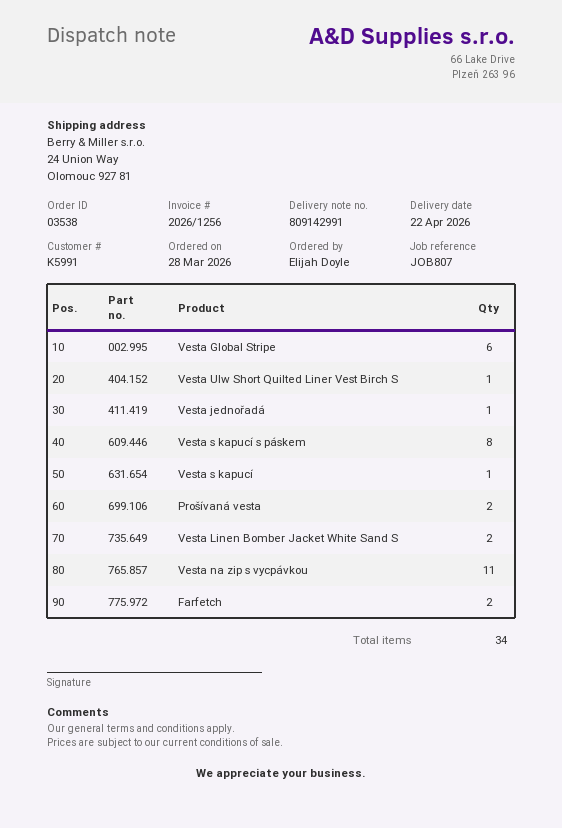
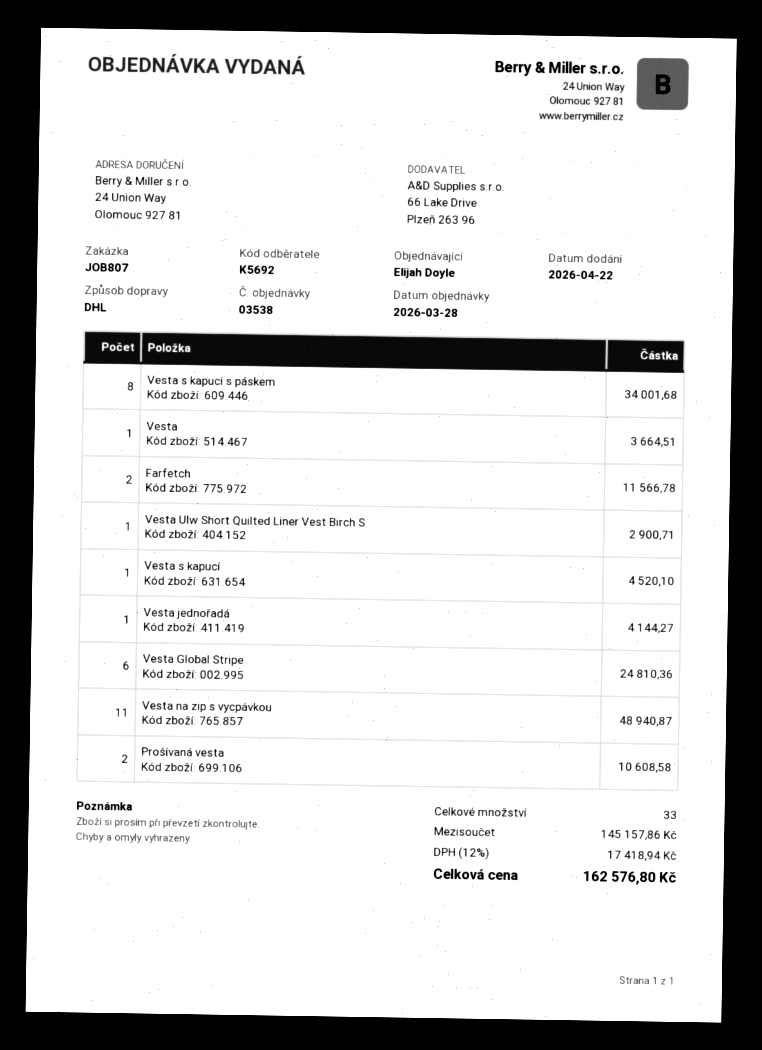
customer number: K5991 -> K5692
Vesta Linen Bomber Jacket White Sand S: 2 -> none
Vesta: none -> 1
total quantity: 34 -> 33

